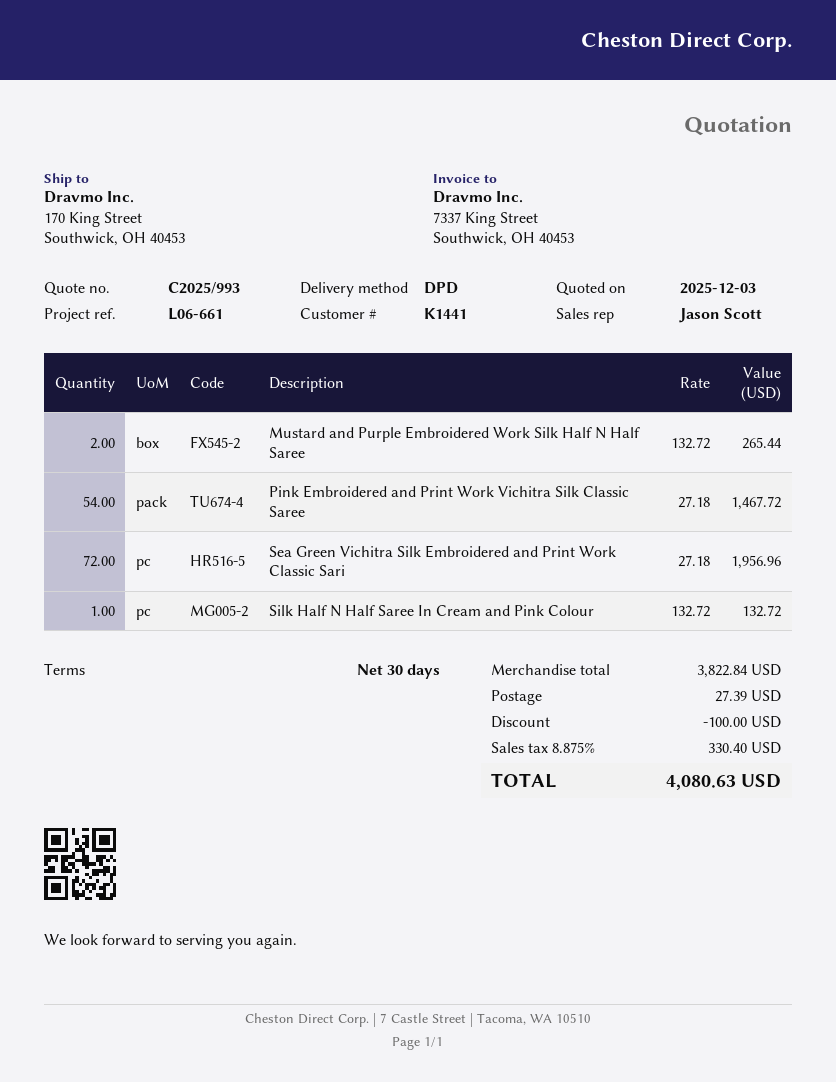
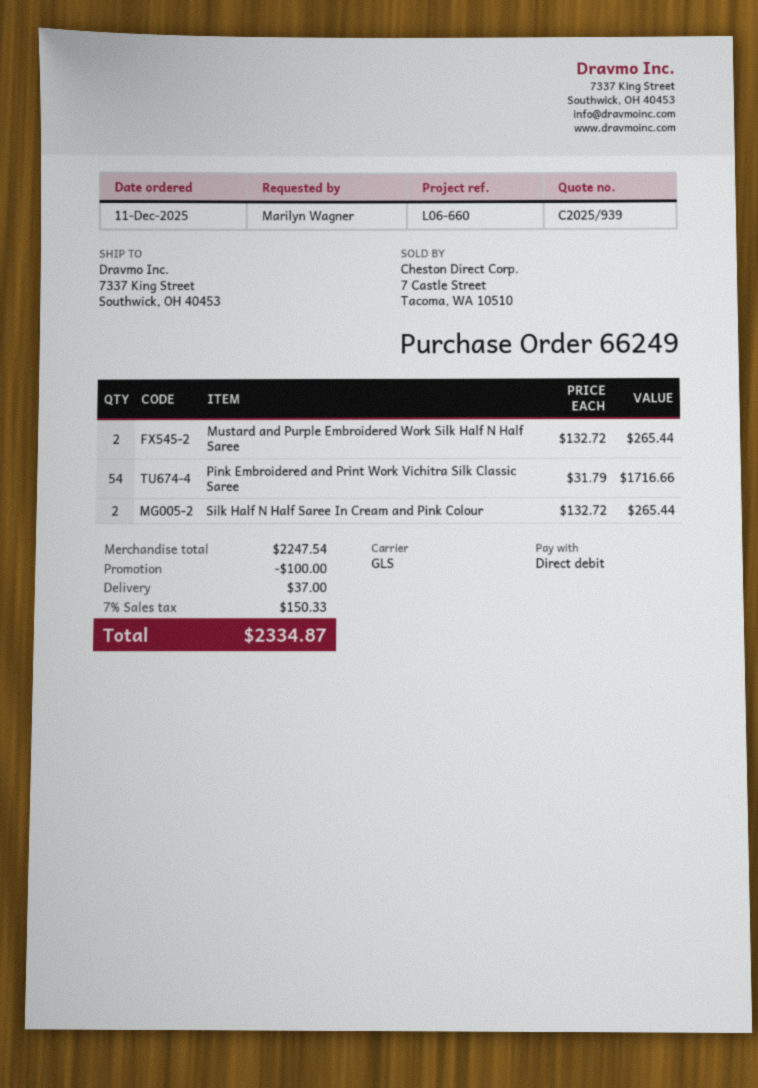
quote number: C2025/993 -> C2025/939
reference: L06-661 -> L06-660
shipping method: DPD -> GLS
ship to: 170 King Street, Southwick, OH 40453 -> 7337 King Street, Southwick, OH 40453
Pink Embroidered and Print Work Vichitra Silk Classic Saree: 54 x 27.18 = 1467.72 -> 54 x 31.79 = 1716.66
Sea Green Vichitra Silk Embroidered and Print Work Classic Sari: 72 x 27.18 = 1956.96 -> none
Silk Half N Half Saree In Cream and Pink Colour: 1 x 132.72 = 132.72 -> 2 x 132.72 = 265.44
subtotal: 3822.84 -> 2247.54
shipping: 27.39 -> 37.00
tax: 8.875% = 330.40 -> 7% = 150.33
total: 4080.63 -> 2334.87

